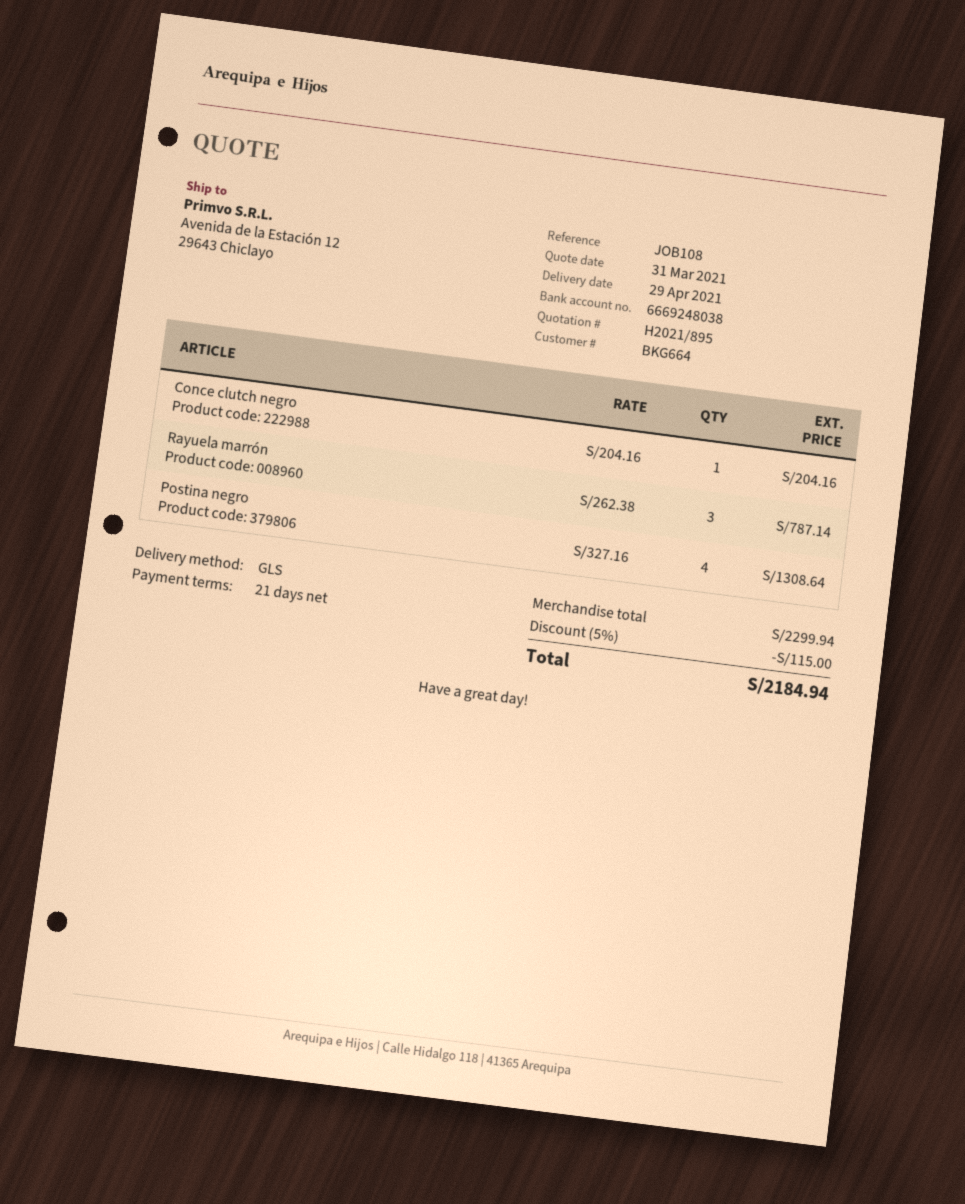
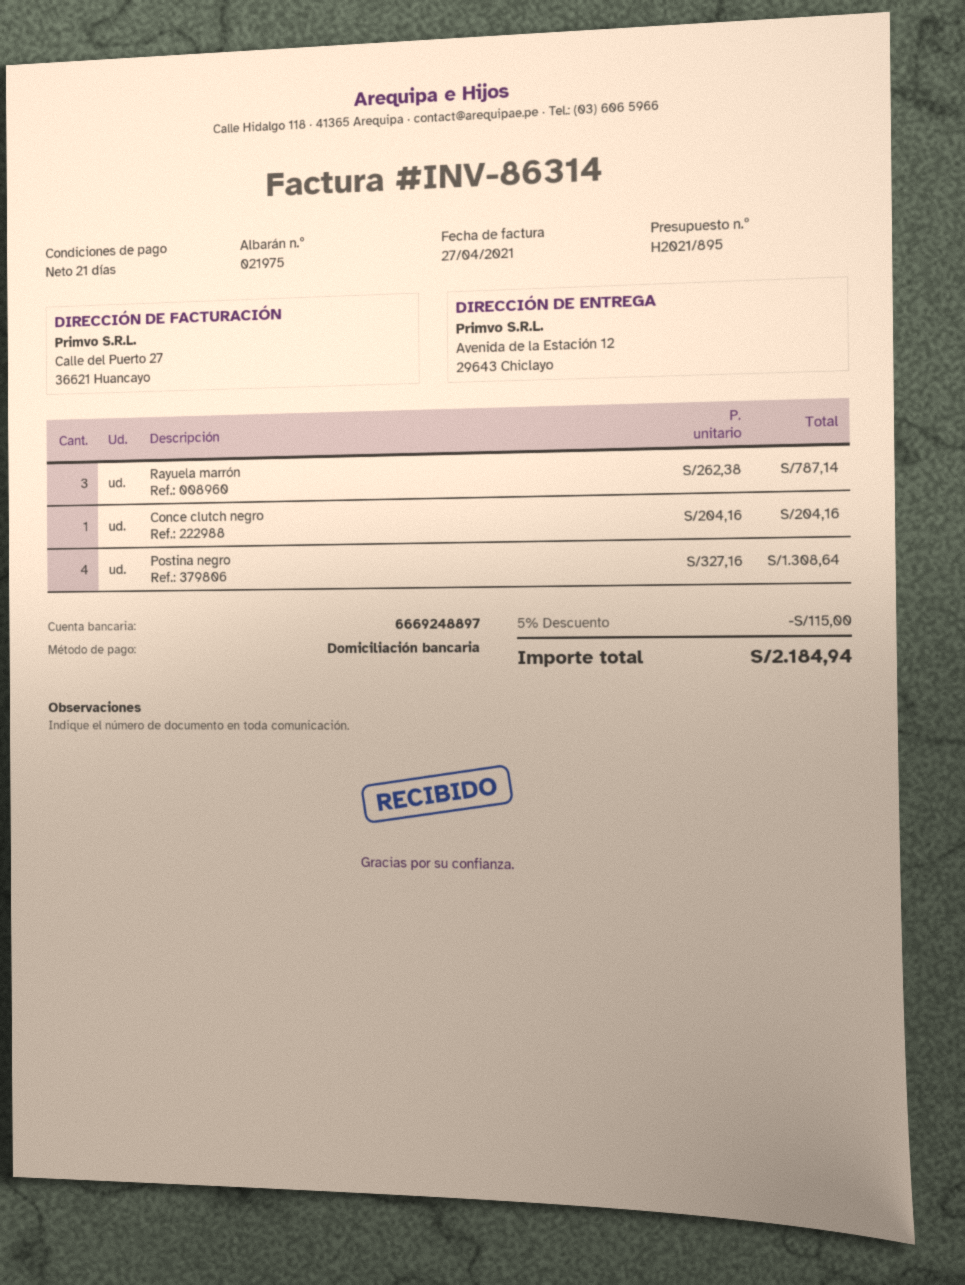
bank account: 6669248038 -> 6669248897

